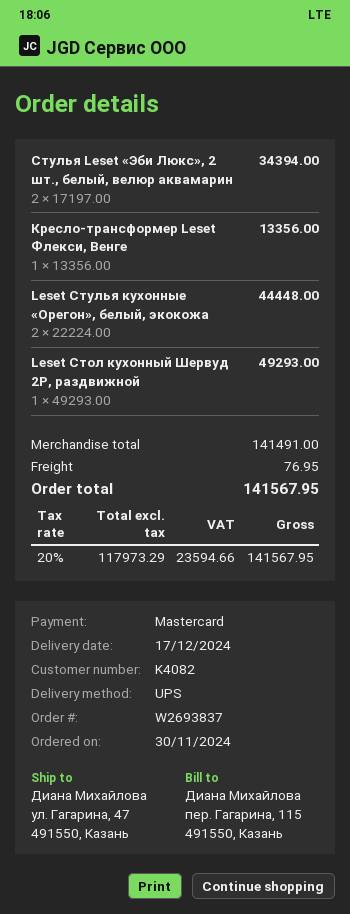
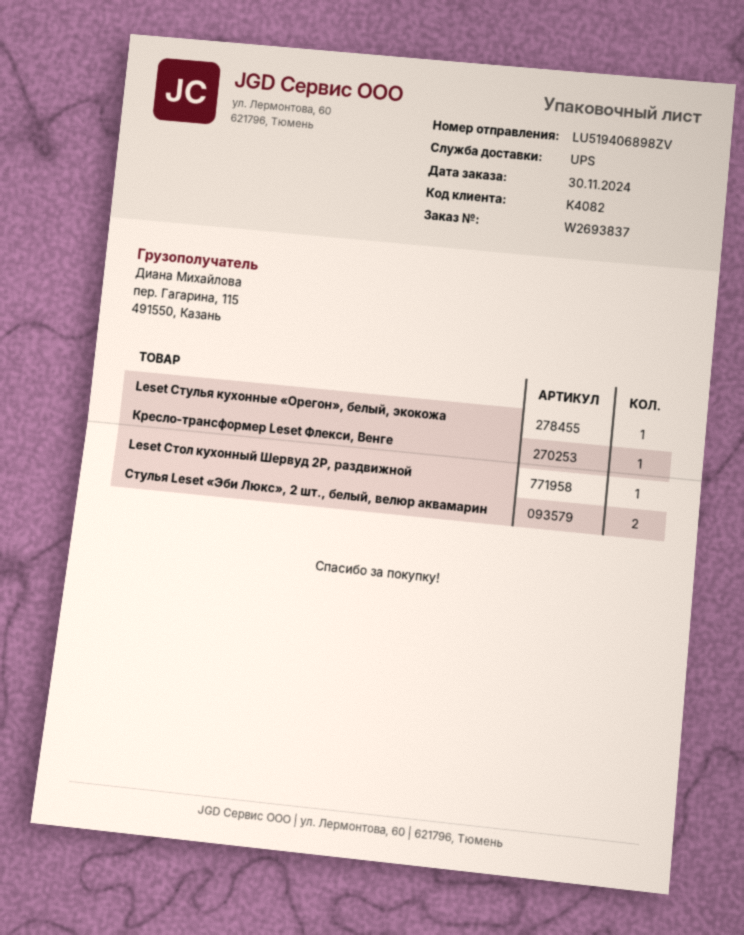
ship to: ул. Гагарина, 47, 491550, Казань -> пер. Гагарина, 115, 491550, Казань
Leset Стулья кухонные «Орегон», белый, экокожа: 2 -> 1

